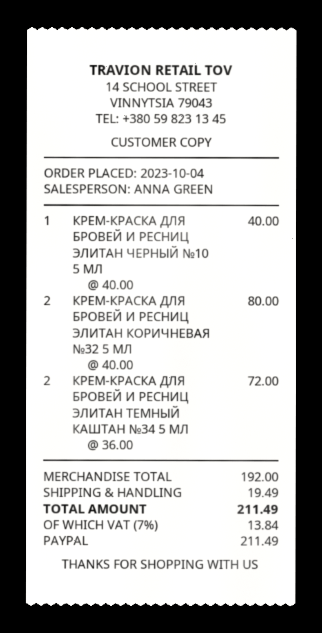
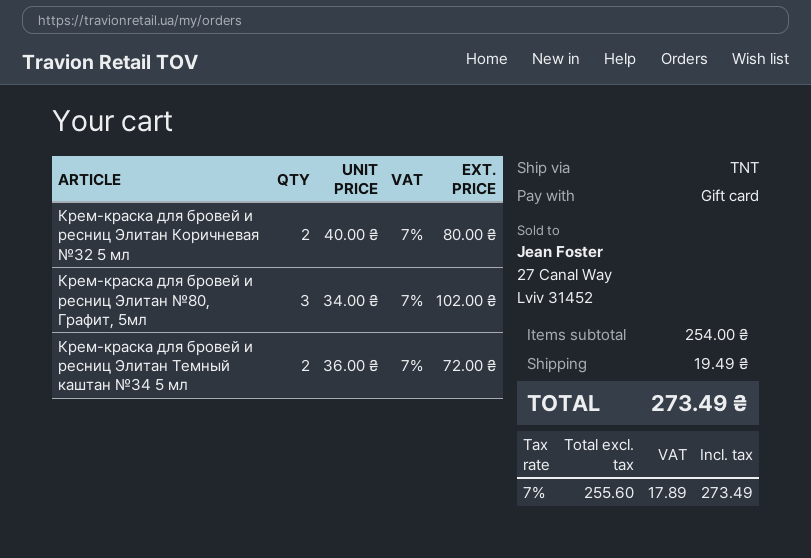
payment method: PayPal -> gift card
КРЕМ-КРАСКА ДЛЯ БРОВЕЙ И РЕСНИЦ ЭЛИТАН ЧЕРНЫЙ №10 5 МЛ: 1 x 40.00 = 40.00 -> none
Крем-краска для бровей и ресниц Элитан №80, Графит, 5мл: none -> 3 x 34.00 = 102.00
subtotal: 192.00 -> 254.00
tax: 7% = 13.84 -> 7% = 17.89
total: 211.49 -> 273.49

